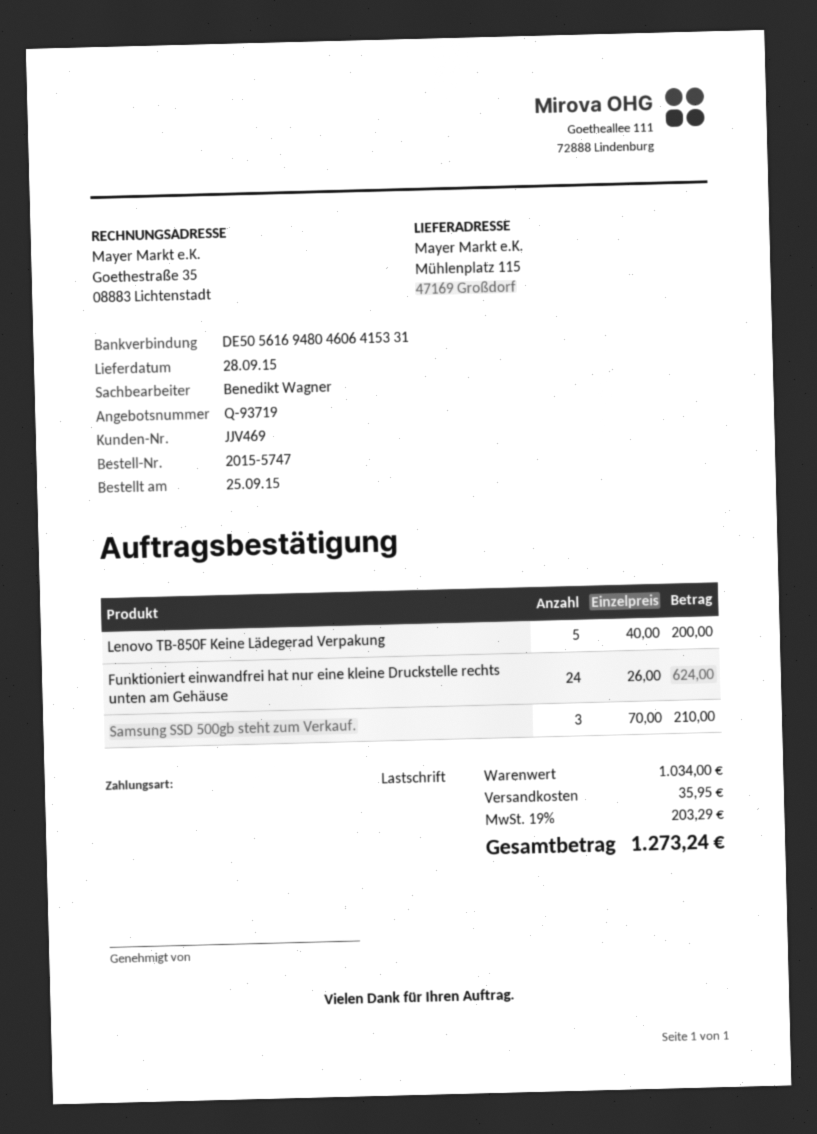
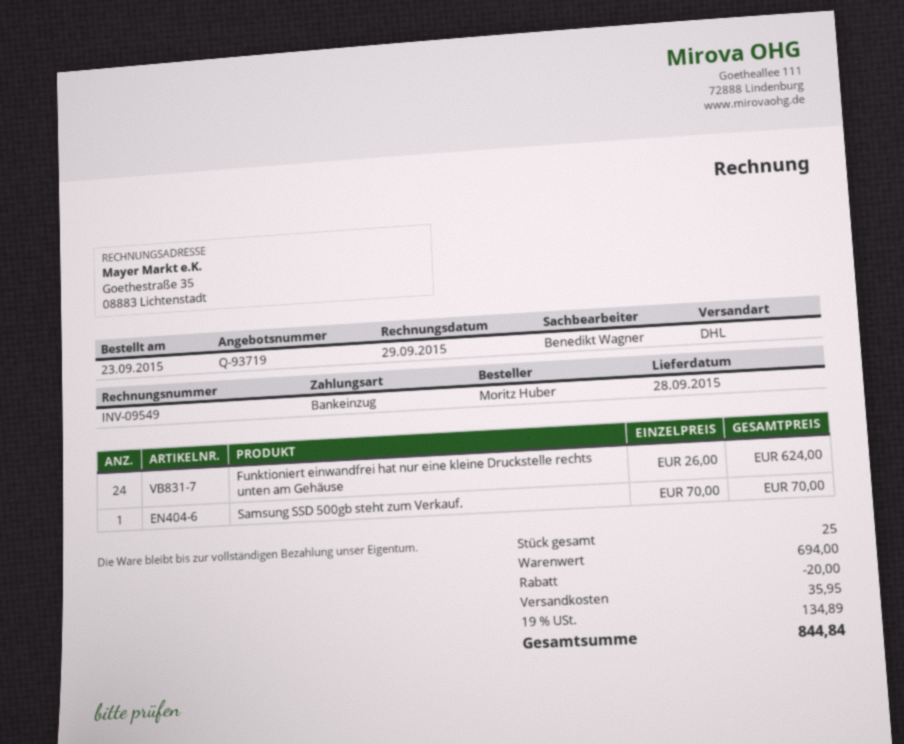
order date: 2015-09-25 -> 2015-09-23
Lenovo TB-850F Keine Lädegerad Verpakung: 5 x 40.00 = 200.00 -> none
Samsung SSD 500gb steht zum Verkauf.: 3 x 70.00 = 210.00 -> 1 x 70.00 = 70.00
subtotal: 1034.00 -> 694.00
discount: none -> 20.00
tax: 19% = 203.29 -> 19% = 134.89
total: 1273.24 -> 844.84

